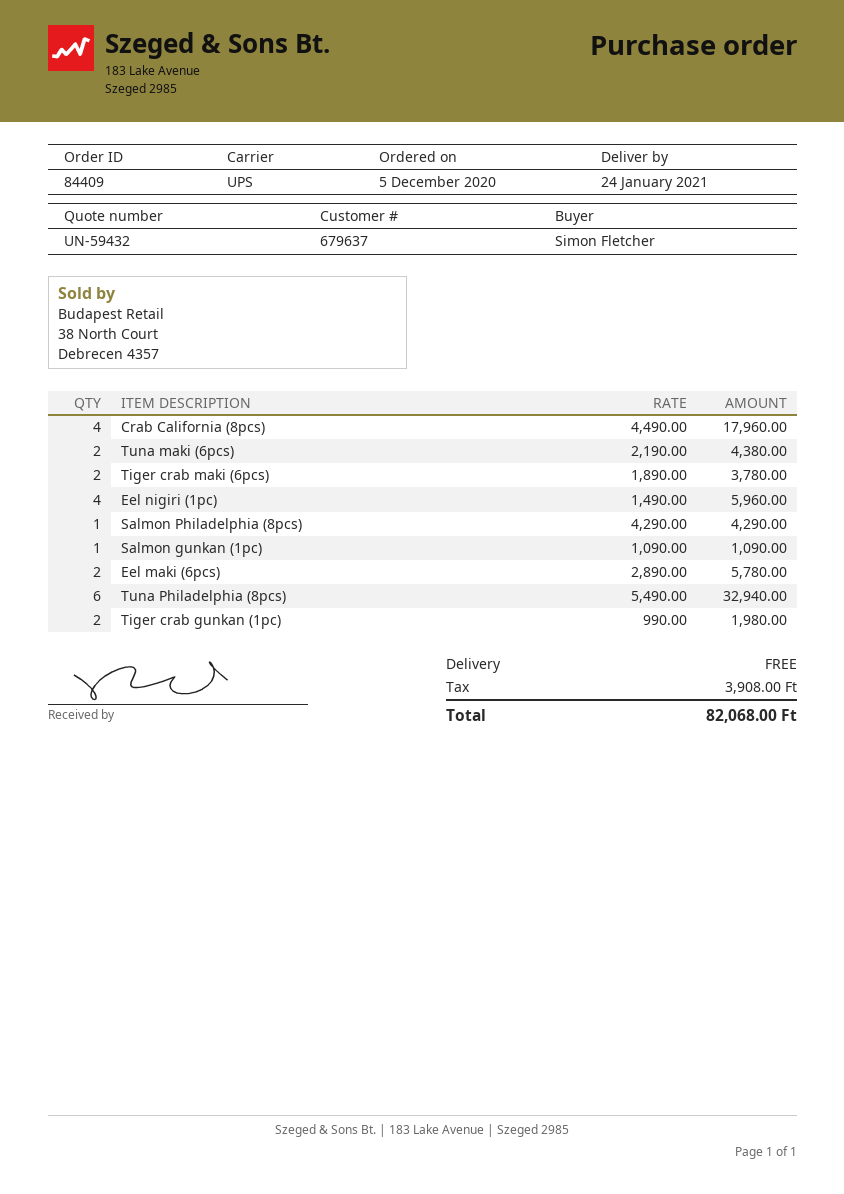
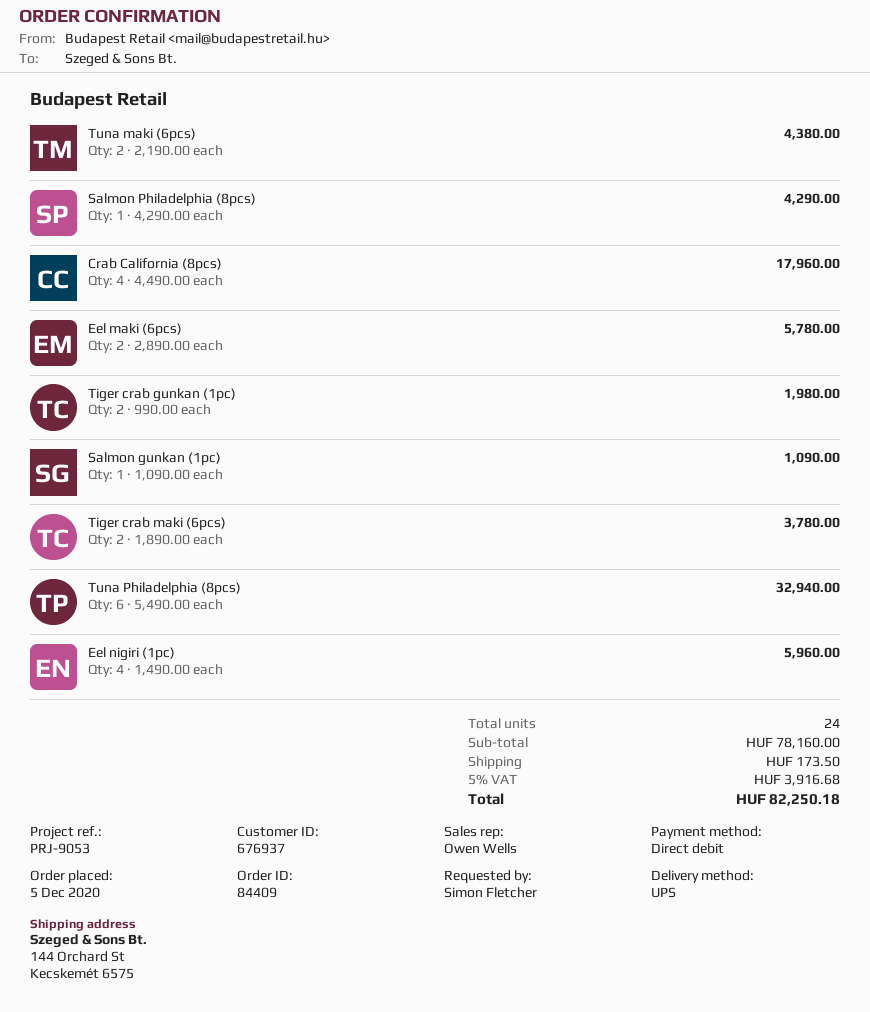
customer number: 679637 -> 676937
shipping: 0.00 -> 173.50
tax: 3908.00 -> 3916.68
total: 82068.00 -> 82250.18

